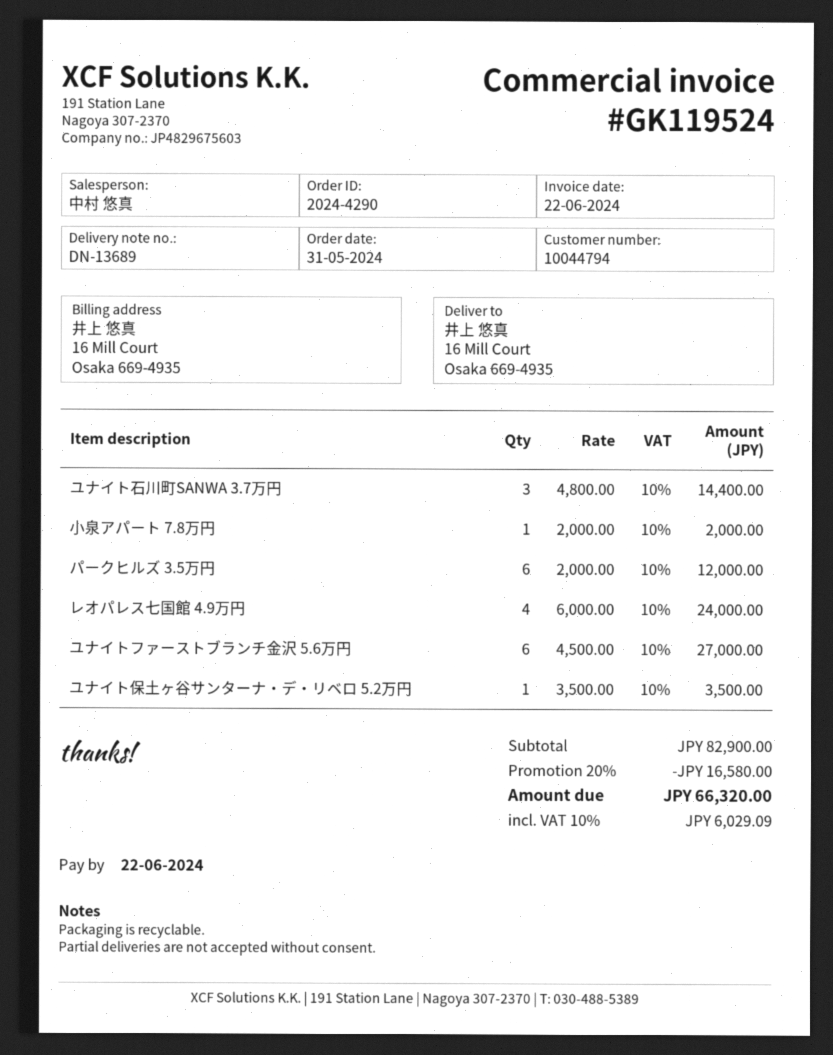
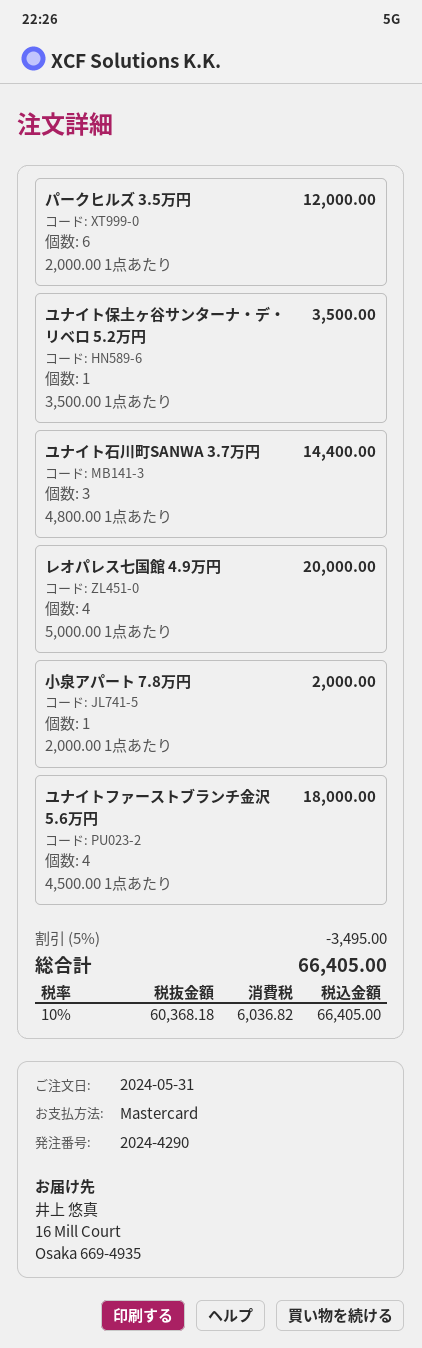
レオパレス七国館 4.9万円: 4 x 6000.00 = 24000.00 -> 4 x 5000.00 = 20000.00
ユナイトファーストブランチ金沢 5.6万円: 6 x 4500.00 = 27000.00 -> 4 x 4500.00 = 18000.00
discount: 20% = 16580.00 -> 5% = 3495.00
tax: 10% = 6029.09 -> 10% = 6036.82
total: 66320.00 -> 66405.00

